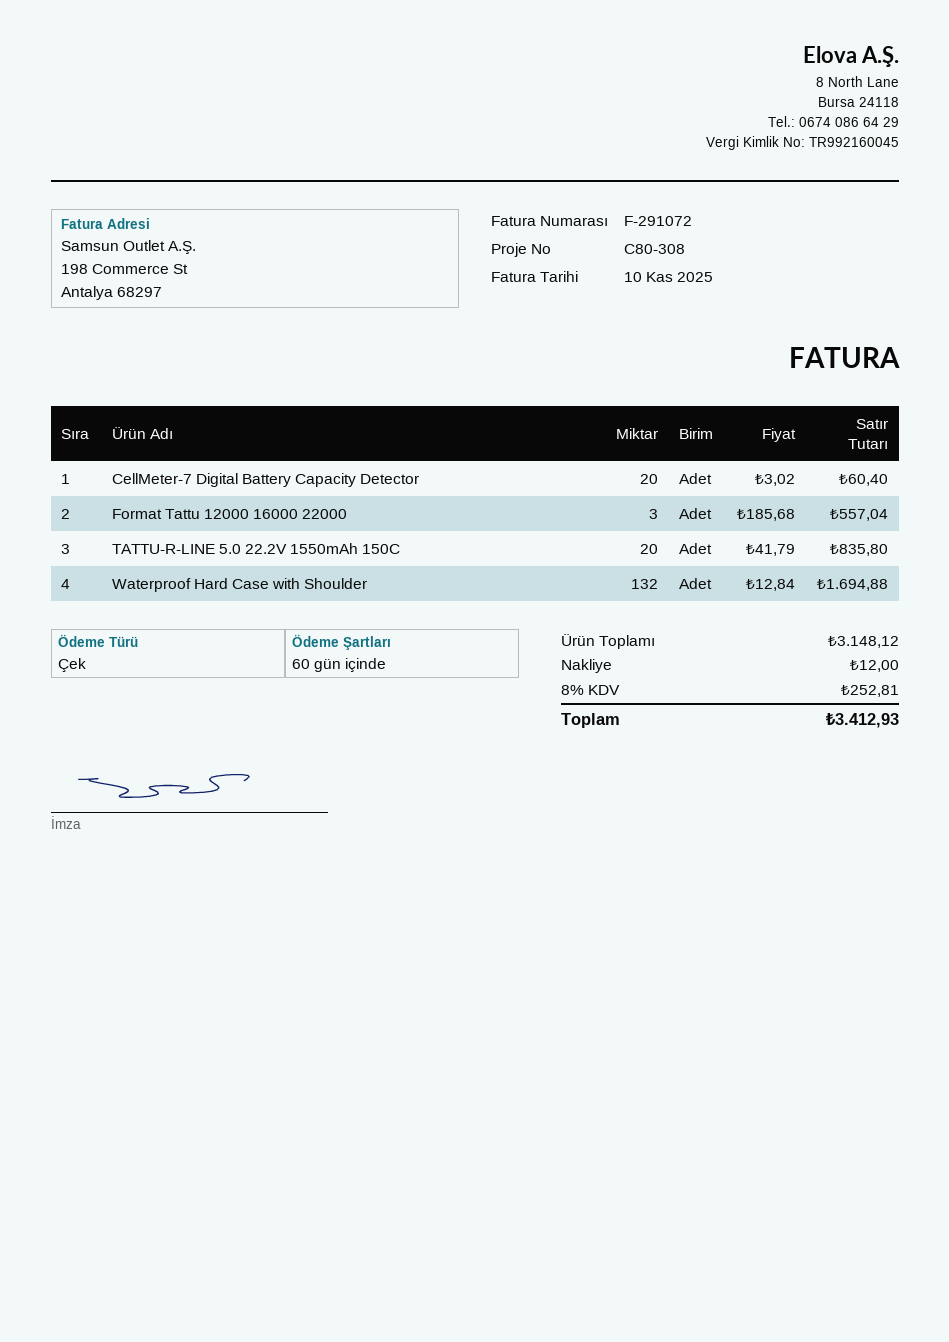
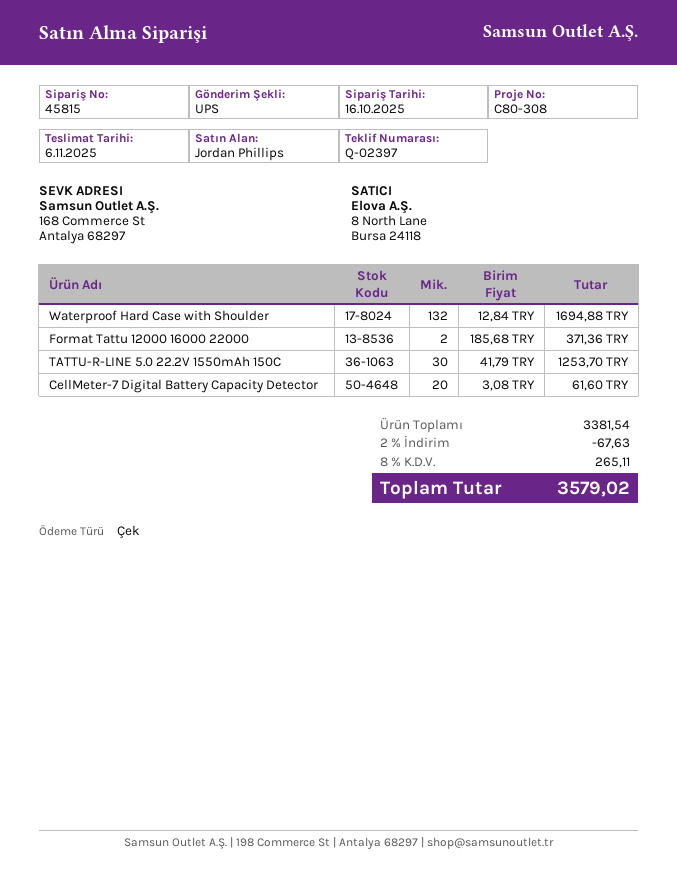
CellMeter-7 Digital Battery Capacity Detector: 20 x 3.02 = 60.40 -> 20 x 3.08 = 61.60
Format Tattu 12000 16000 22000: 3 x 185.68 = 557.04 -> 2 x 185.68 = 371.36
TATTU-R-LINE 5.0 22.2V 1550mAh 150C: 20 x 41.79 = 835.80 -> 30 x 41.79 = 1253.70
subtotal: 3148.12 -> 3381.54
discount: none -> 2% = 67.63
shipping: 12.00 -> none
tax: 8% = 252.81 -> 8% = 265.11
total: 3412.93 -> 3579.02

